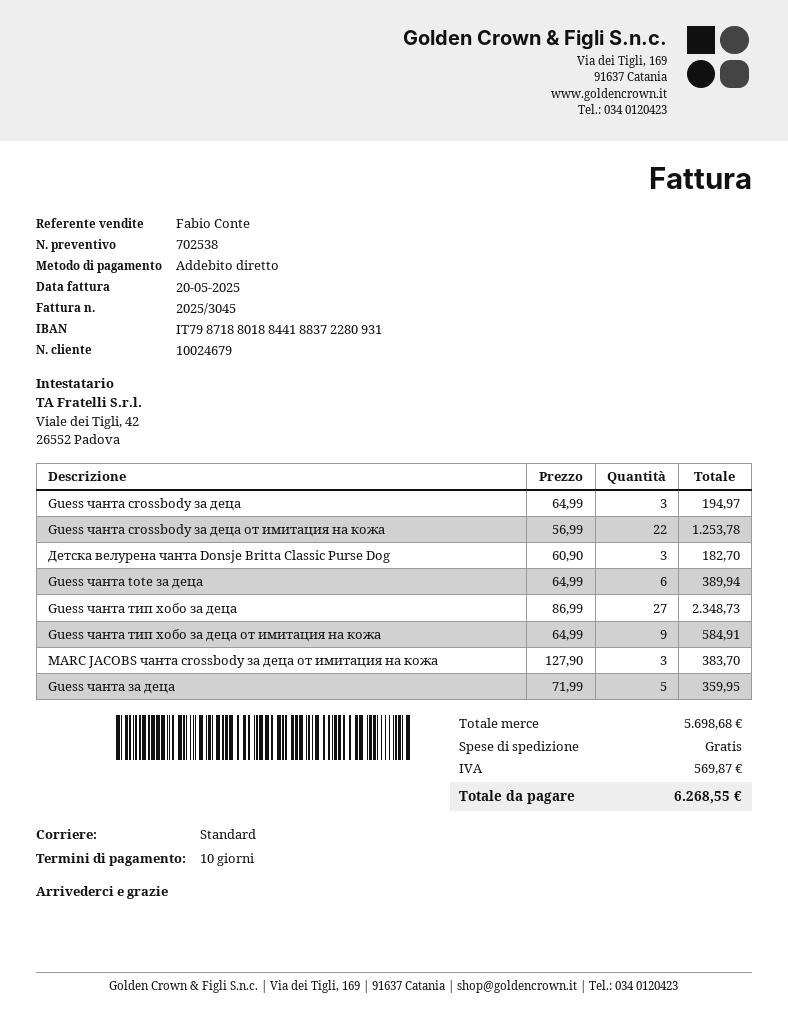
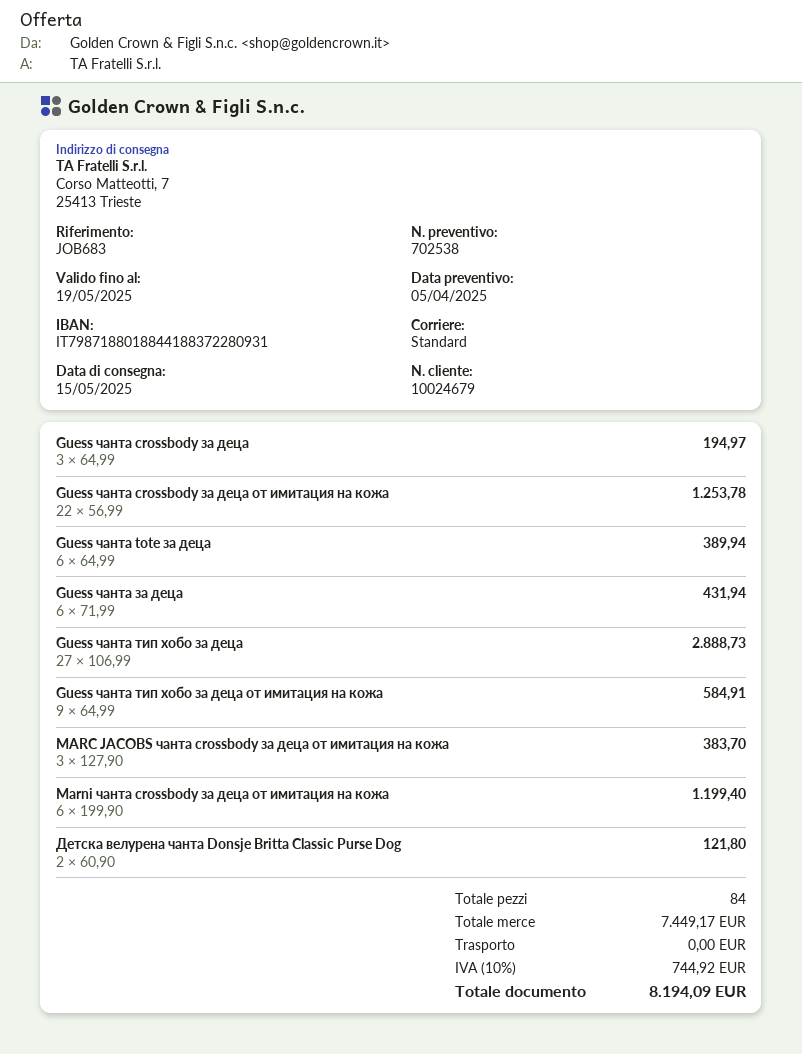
Детска велурена чанта Donsje Britta Classic Purse Dog: 3 x 60.90 = 182.70 -> 2 x 60.90 = 121.80
Guess чанта тип хобо за деца: 27 x 86.99 = 2348.73 -> 27 x 106.99 = 2888.73
Guess чанта за деца: 5 x 71.99 = 359.95 -> 6 x 71.99 = 431.94
Marni чанта crossbody за деца от имитация на кожа: none -> 6 x 199.90 = 1199.40
subtotal: 5698.68 -> 7449.17
tax: 569.87 -> 744.92
total: 6268.55 -> 8194.09

